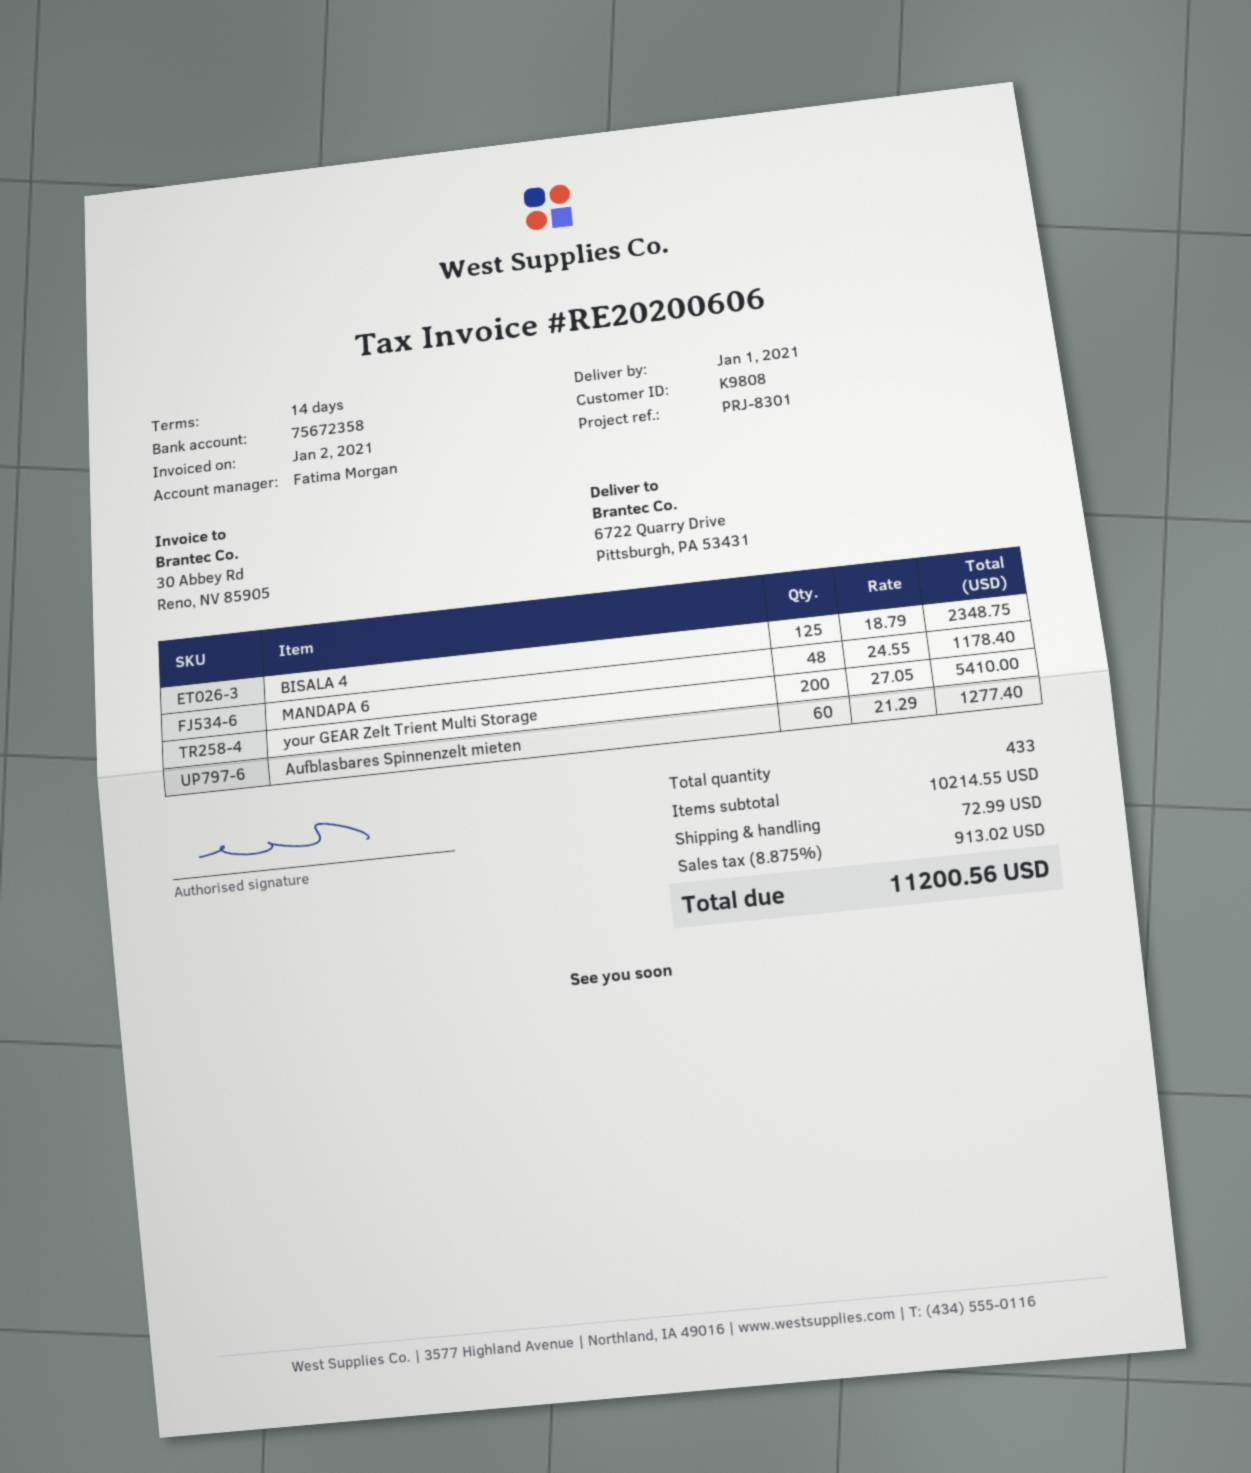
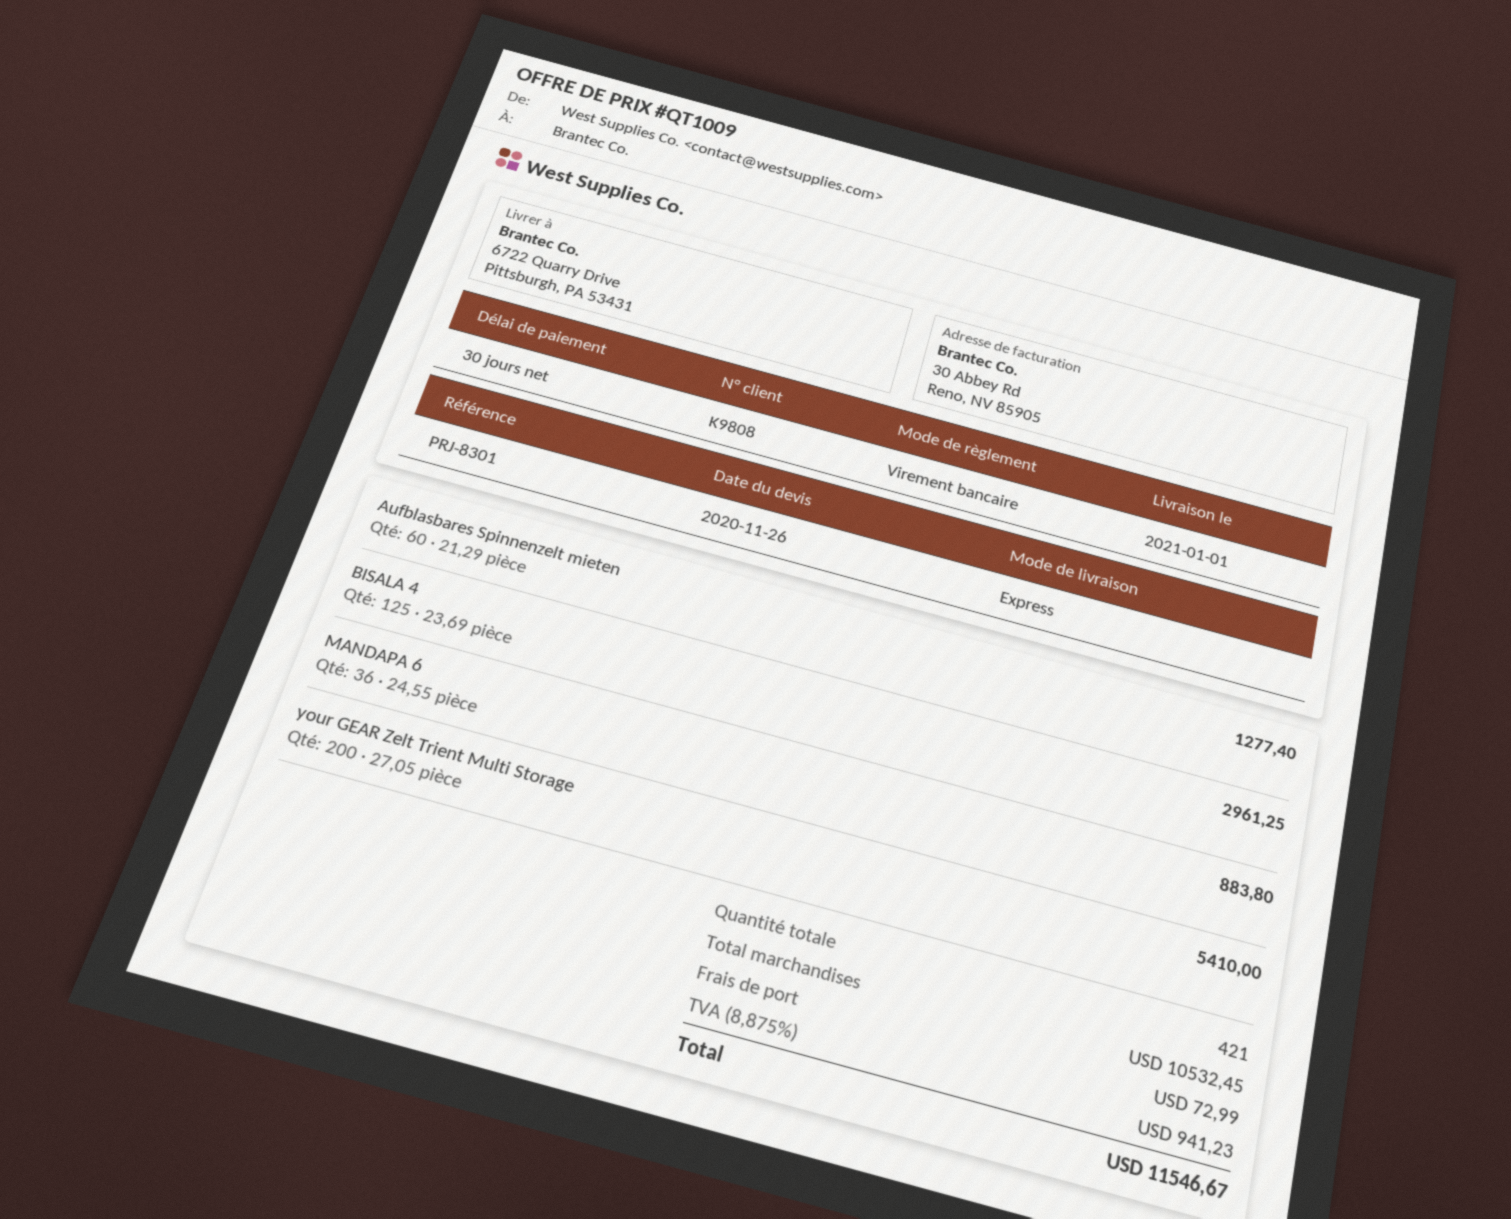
payment terms: 14 days -> 30 days
BISALA 4: 125 x 18.79 = 2348.75 -> 125 x 23.69 = 2961.25
MANDAPA 6: 48 x 24.55 = 1178.40 -> 36 x 24.55 = 883.80
total quantity: 433 -> 421
subtotal: 10214.55 -> 10532.45
tax: 8.875% = 913.02 -> 8.875% = 941.23
total: 11200.56 -> 11546.67

